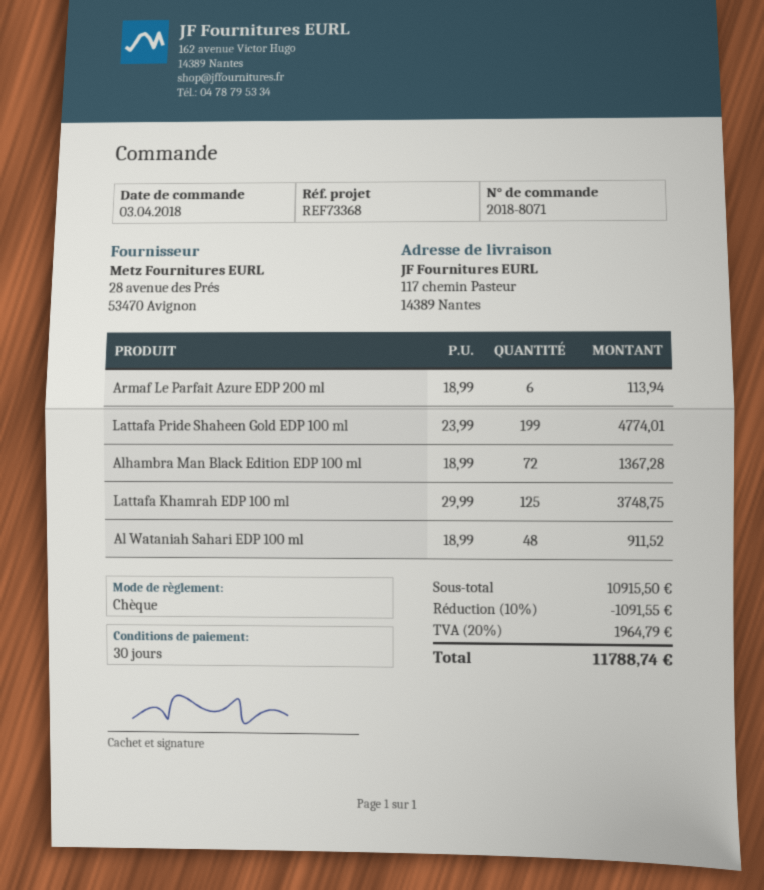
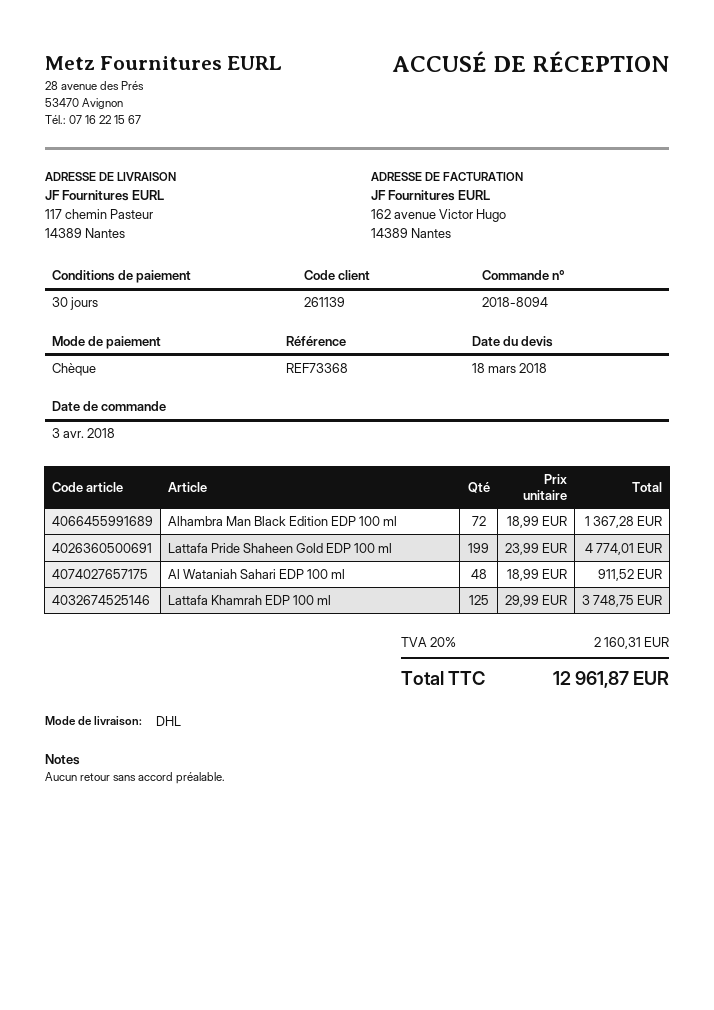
order number: 2018-8071 -> 2018-8094
Armaf Le Parfait Azure EDP 200 ml: 6 x 18.99 = 113.94 -> none
discount: 10% = 1091.55 -> none
tax: 20% = 1964.79 -> 20% = 2160.31
total: 11788.74 -> 12961.87

